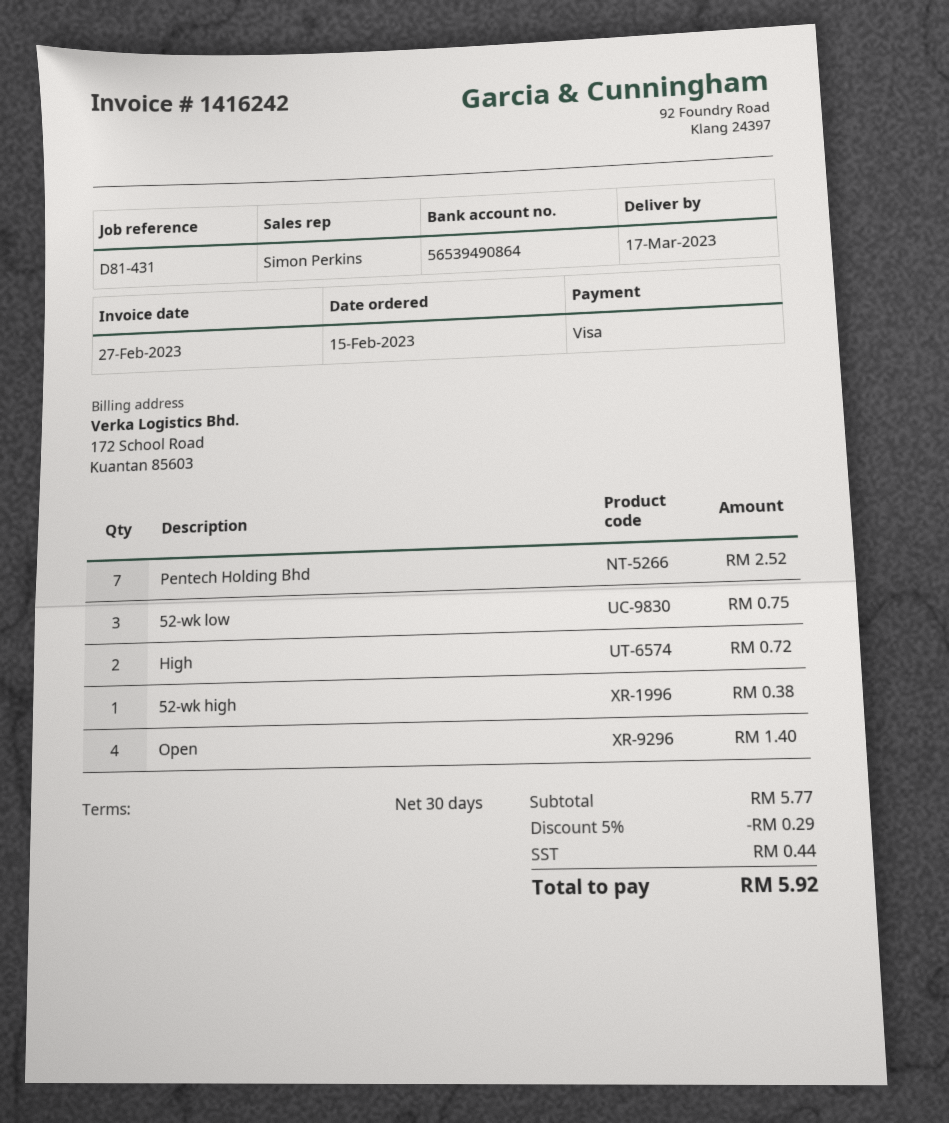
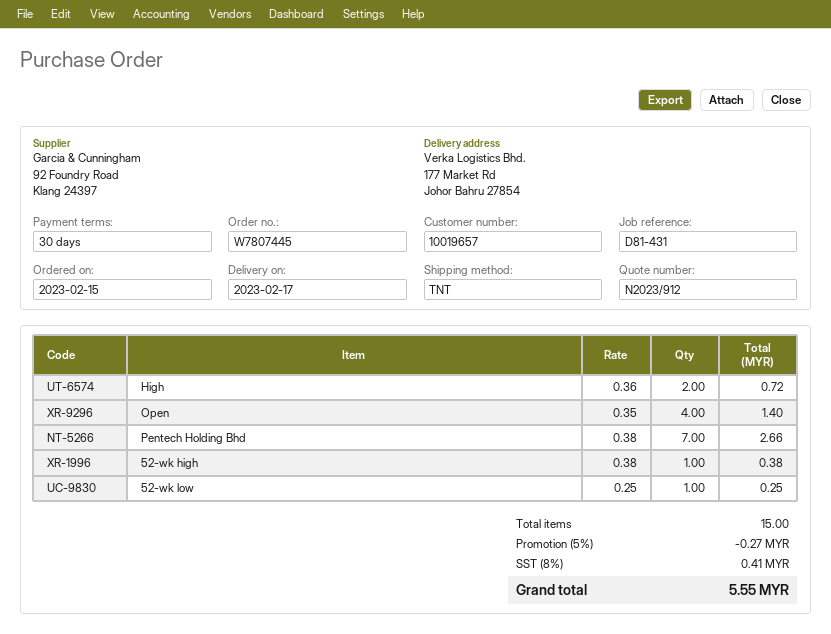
delivery date: 2023-03-17 -> 2023-02-17
Pentech Holding Bhd: 7 for 2.52 -> 7 for 2.66
52-wk low: 3 for 0.75 -> 1 for 0.25
discount: 5% = 0.29 -> 5% = 0.27
tax: 0.44 -> 0.41
total: 5.92 -> 5.55

